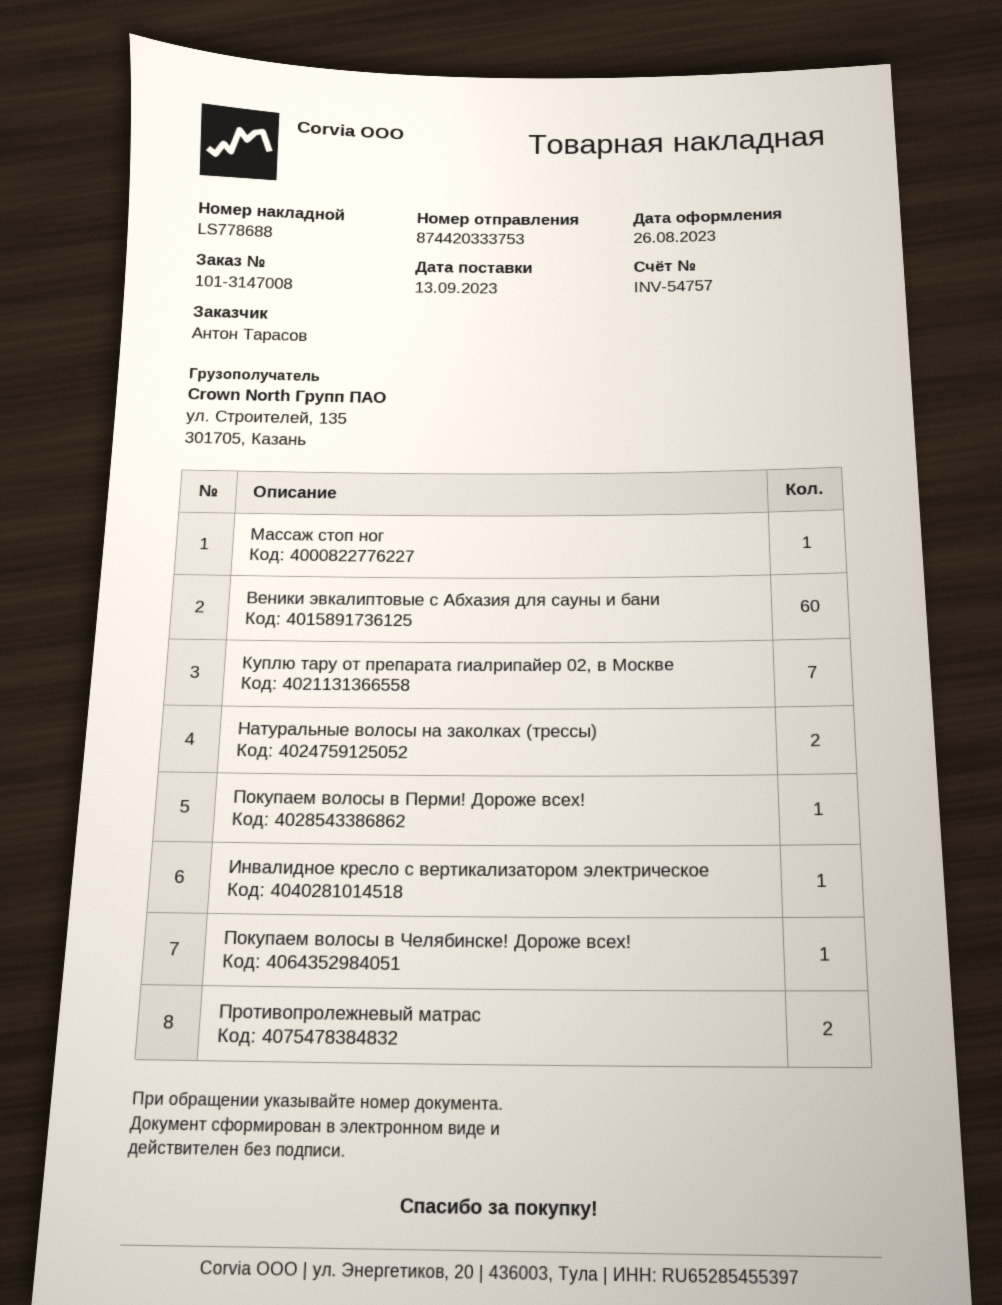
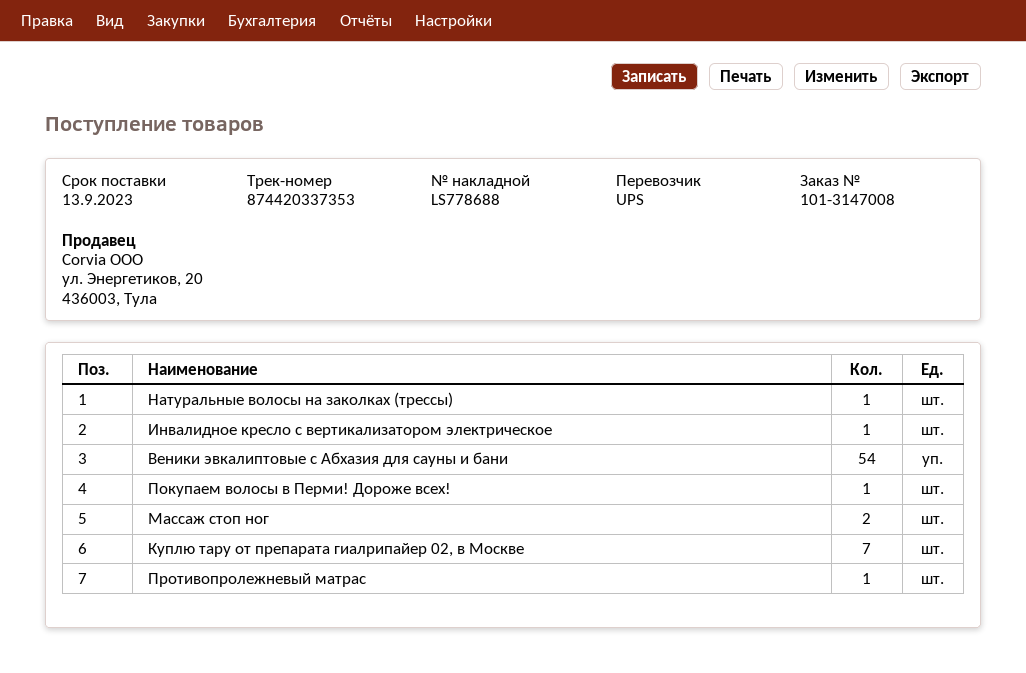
tracking number: 874420333753 -> 874420337353
Массаж стоп ног: 1 -> 2
Веники эвкалиптовые с Абхазия для сауны и бани: 60 -> 54
Натуральные волосы на заколках (трессы): 2 -> 1
Покупаем волосы в Челябинске! Дороже всех!: 1 -> none
Противопролежневый матрас: 2 -> 1

